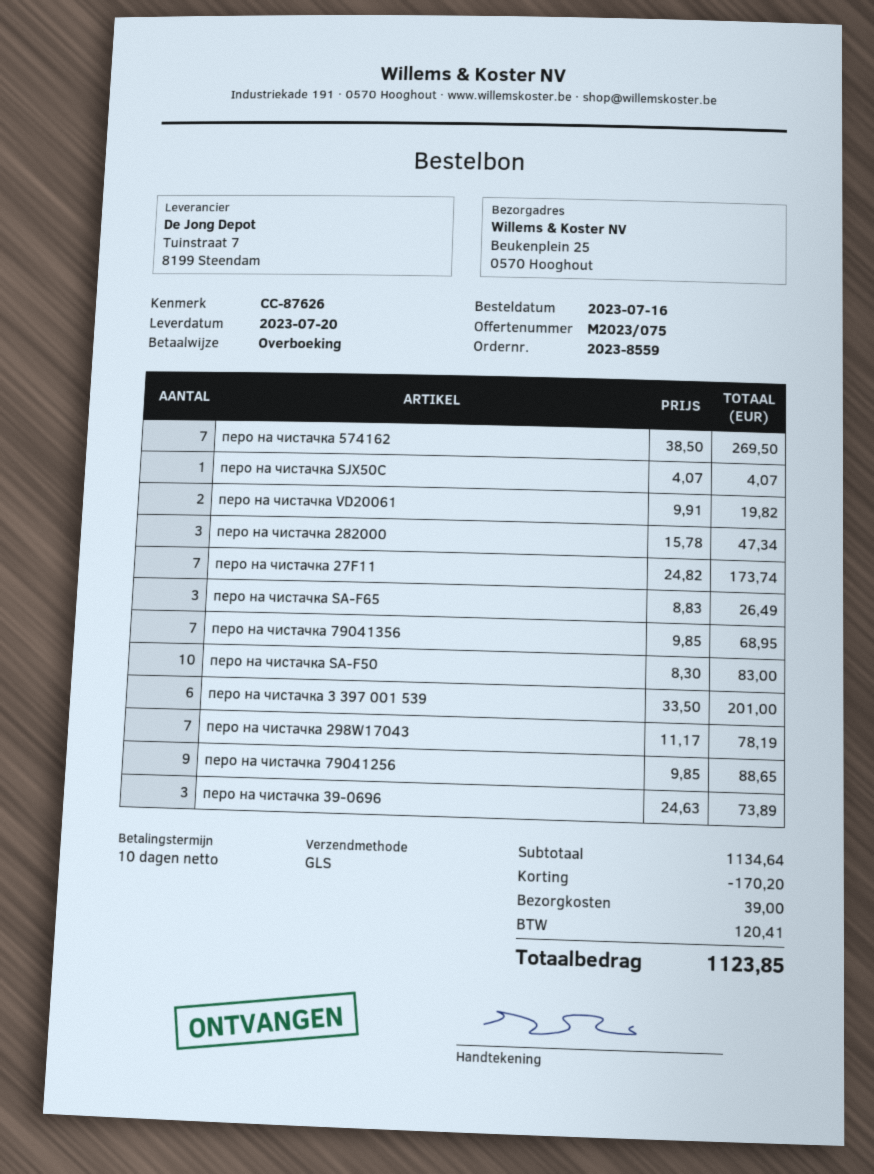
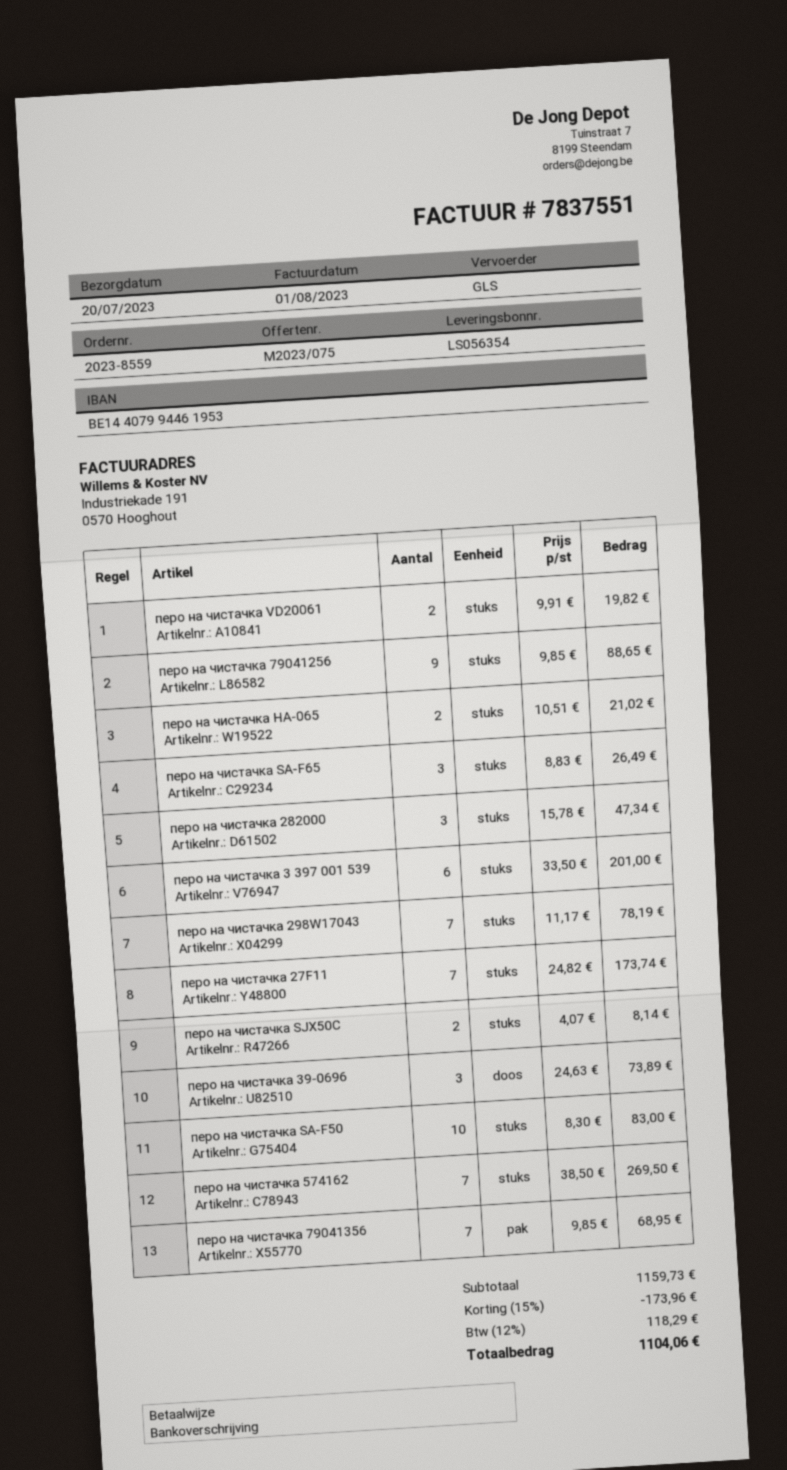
перо на чистачка SJX50C: 1 x 4.07 = 4.07 -> 2 x 4.07 = 8.14
перо на чистачка HA-065: none -> 2 x 10.51 = 21.02
subtotal: 1134.64 -> 1159.73
discount: 170.20 -> 173.96
shipping: 39.00 -> none
tax: 120.41 -> 118.29
total: 1123.85 -> 1104.06

